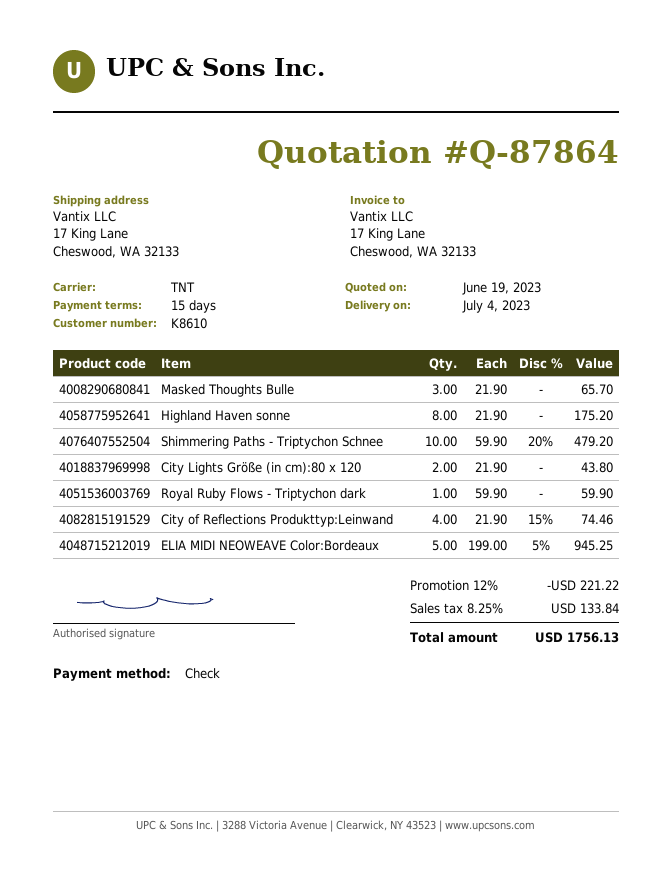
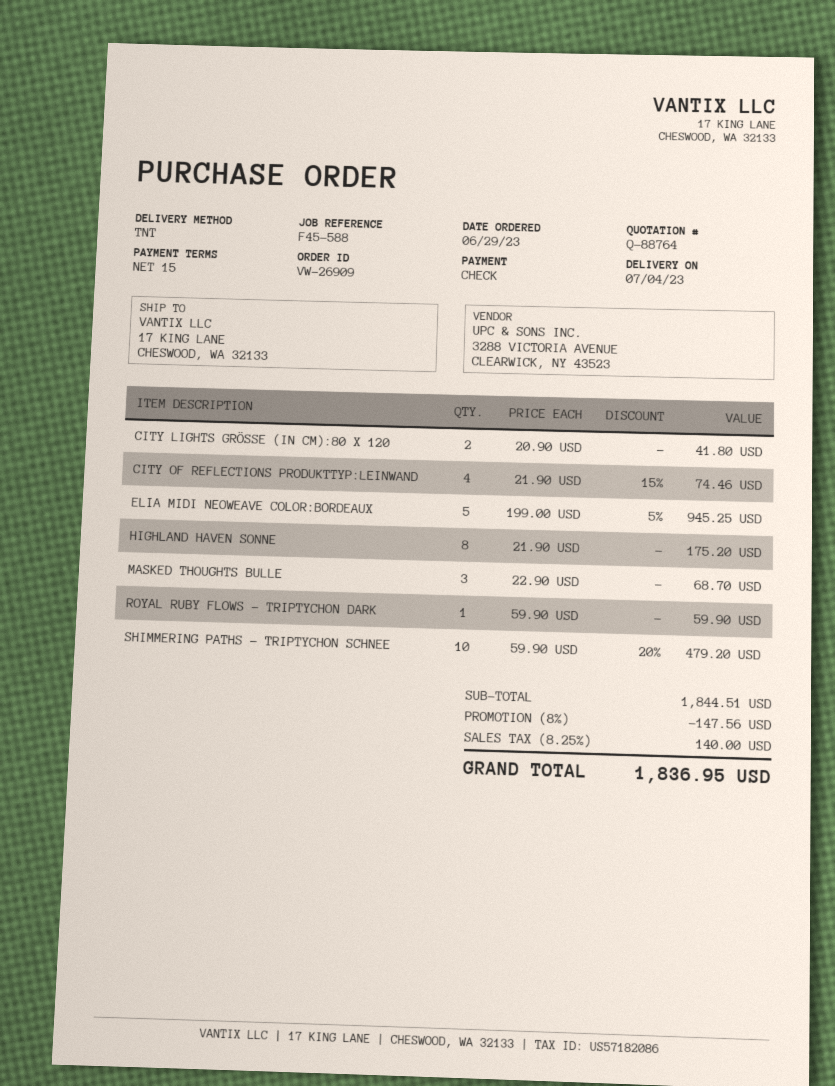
quote number: Q-87864 -> Q-88764
Masked Thoughts Bulle: 3 x 21.90 = 65.70 -> 3 x 22.90 = 68.70
City Lights Größe (in cm):80 x 120: 2 x 21.90 = 43.80 -> 2 x 20.90 = 41.80
discount: 12% = 221.22 -> 8% = 147.56
tax: 8.25% = 133.84 -> 8.25% = 140.00
total: 1756.13 -> 1836.95

